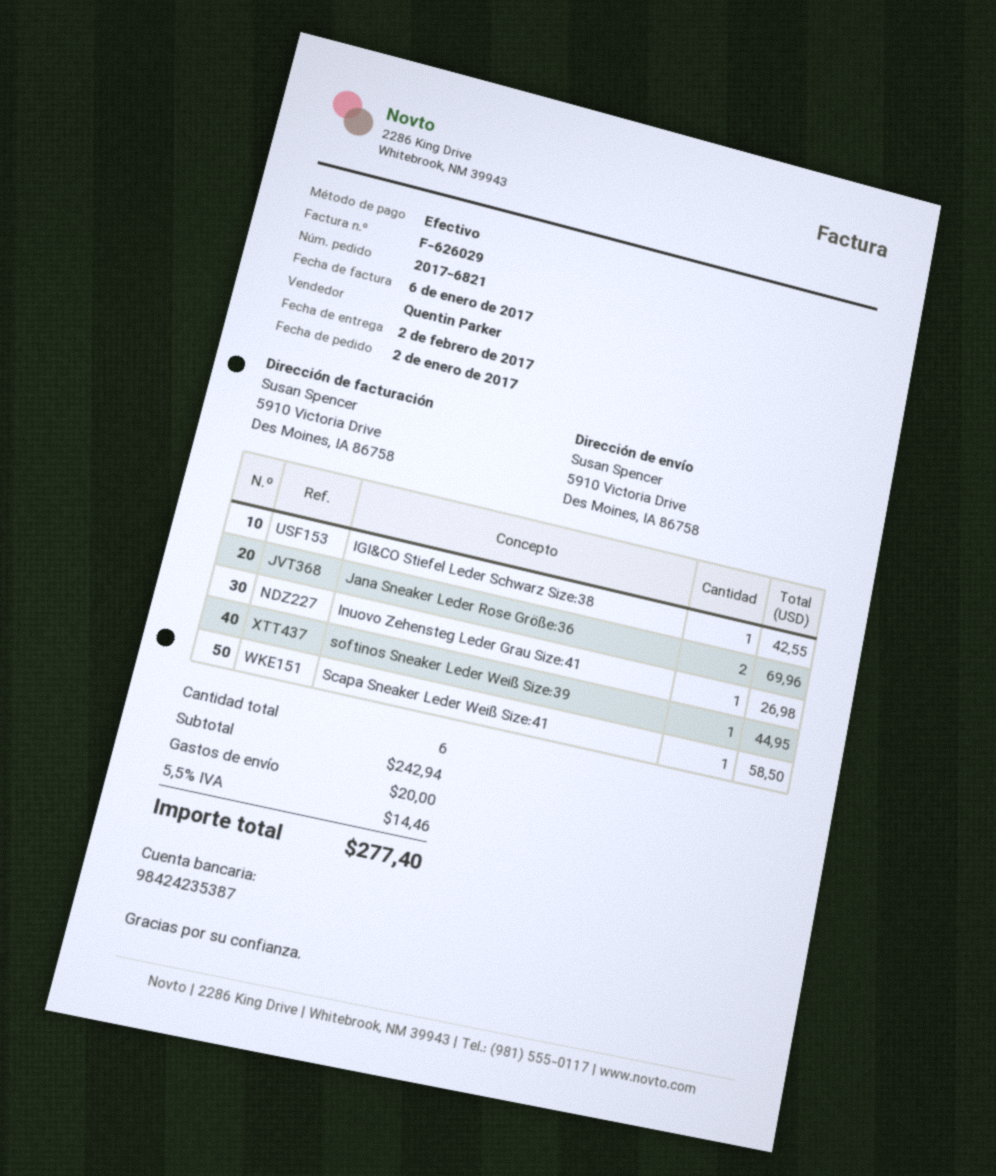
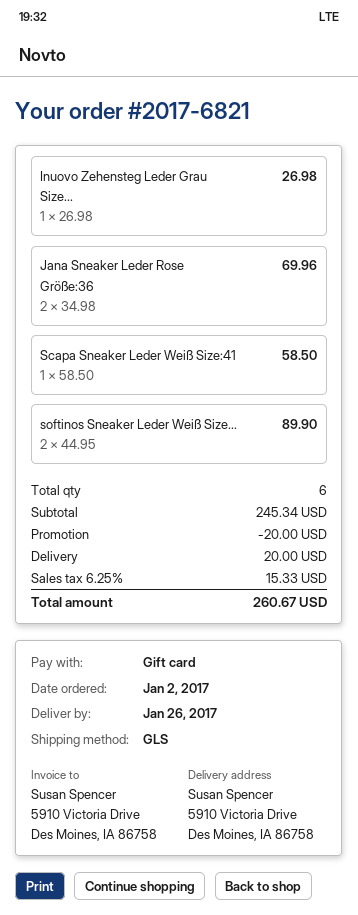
delivery date: 2017-02-02 -> 2017-01-26
payment method: cash -> gift card
IGI&CO Stiefel Leder Schwarz Size:38: 1 for 42.55 -> none
softinos Sneaker Leder Weiß Size:39: 1 for 44.95 -> 2 for 89.90
subtotal: 242.94 -> 245.34
discount: none -> 20.00
tax: 5.5% = 14.46 -> 6.25% = 15.33
total: 277.40 -> 260.67

